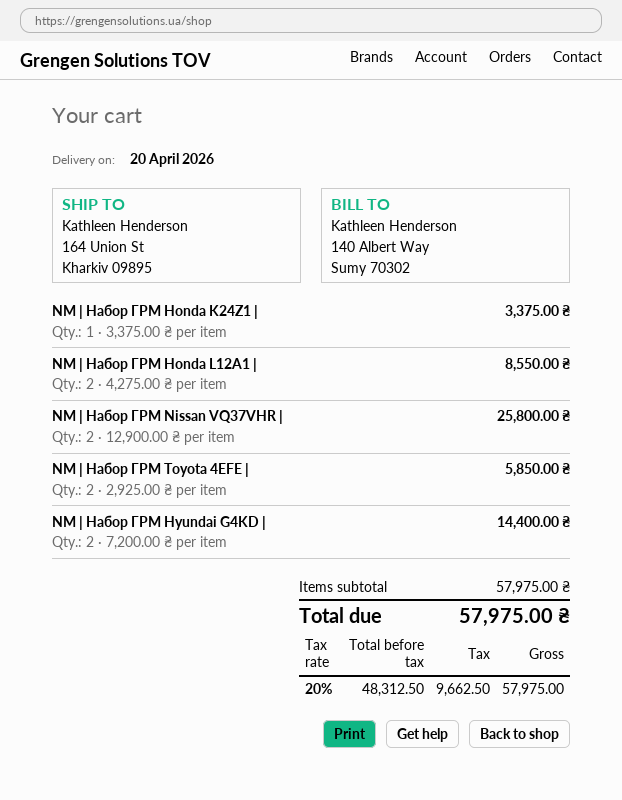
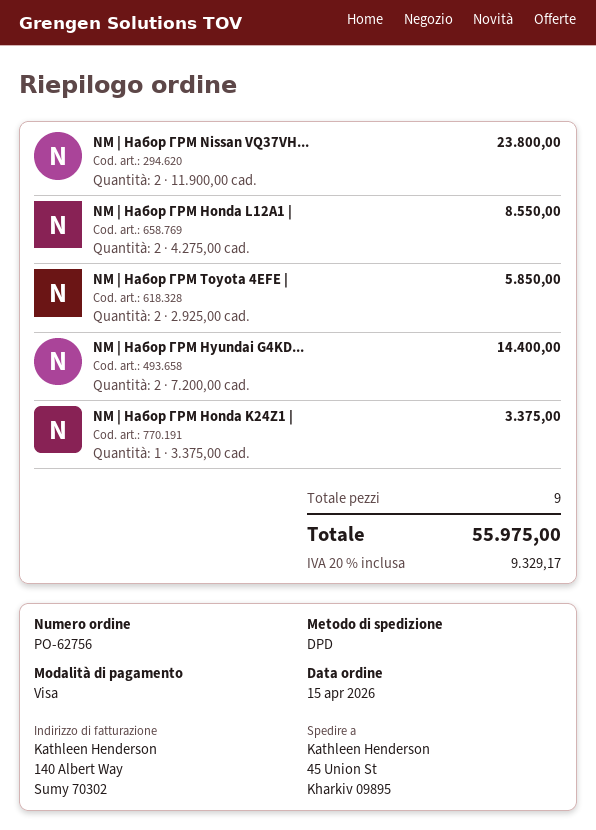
ship to: 164 Union St, Kharkiv 09895 -> 45 Union St, Kharkiv 09895
NM | Набор ГРМ Nissan VQ37VHR |: 2 x 12900.00 = 25800.00 -> 2 x 11900.00 = 23800.00
tax: 20% = 9662.50 -> 20% = 9329.17
total: 57975.00 -> 55975.00

